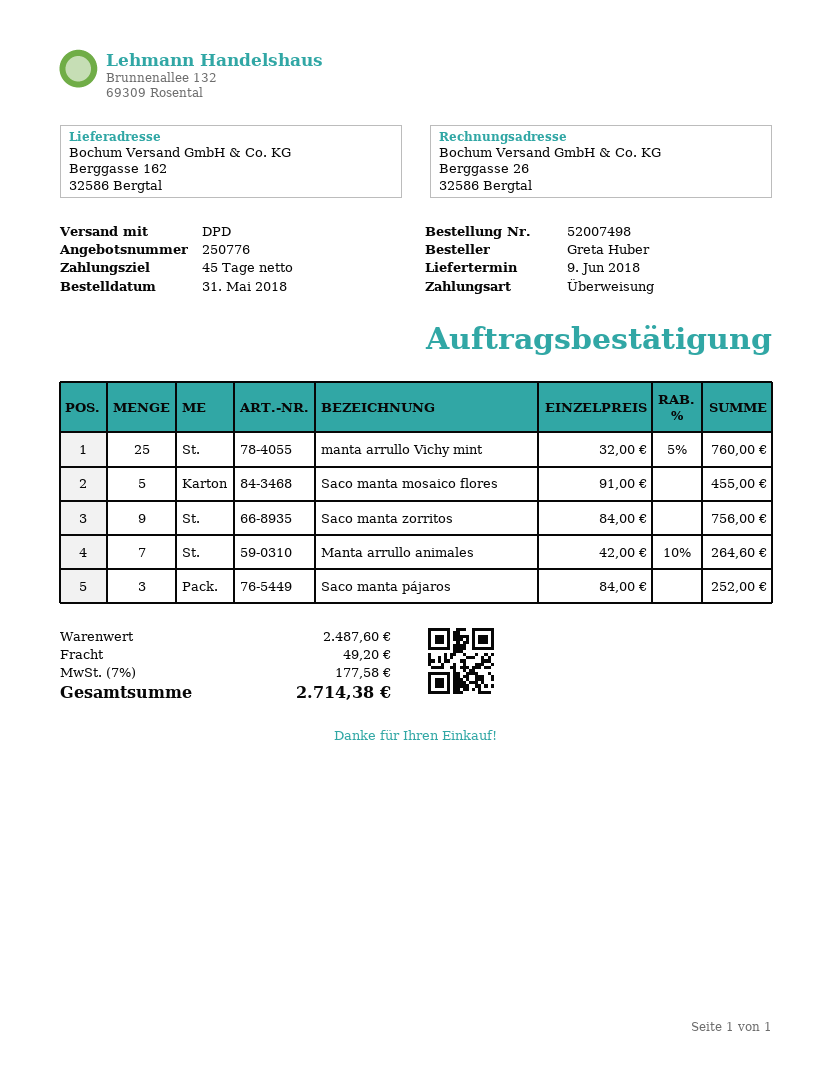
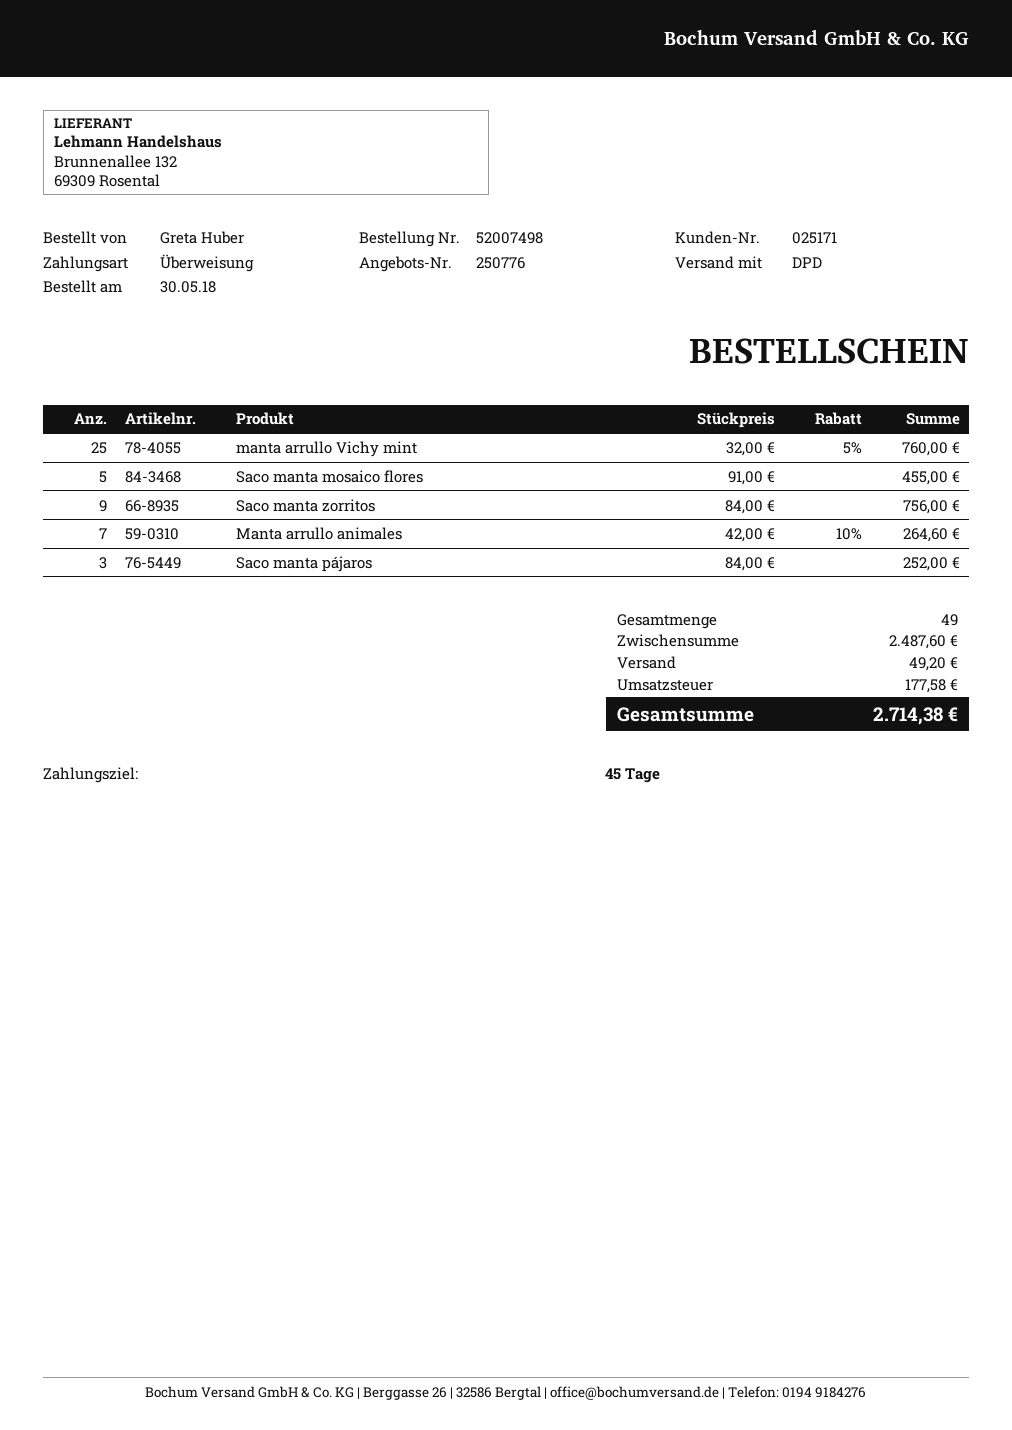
order date: 2018-05-31 -> 2018-05-30

